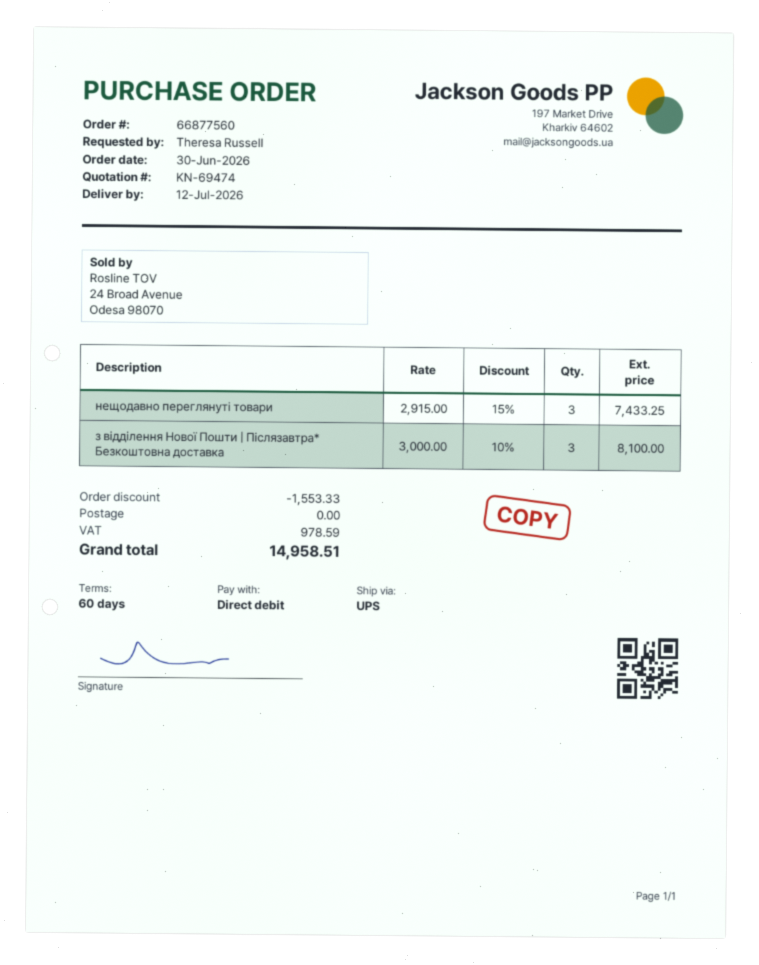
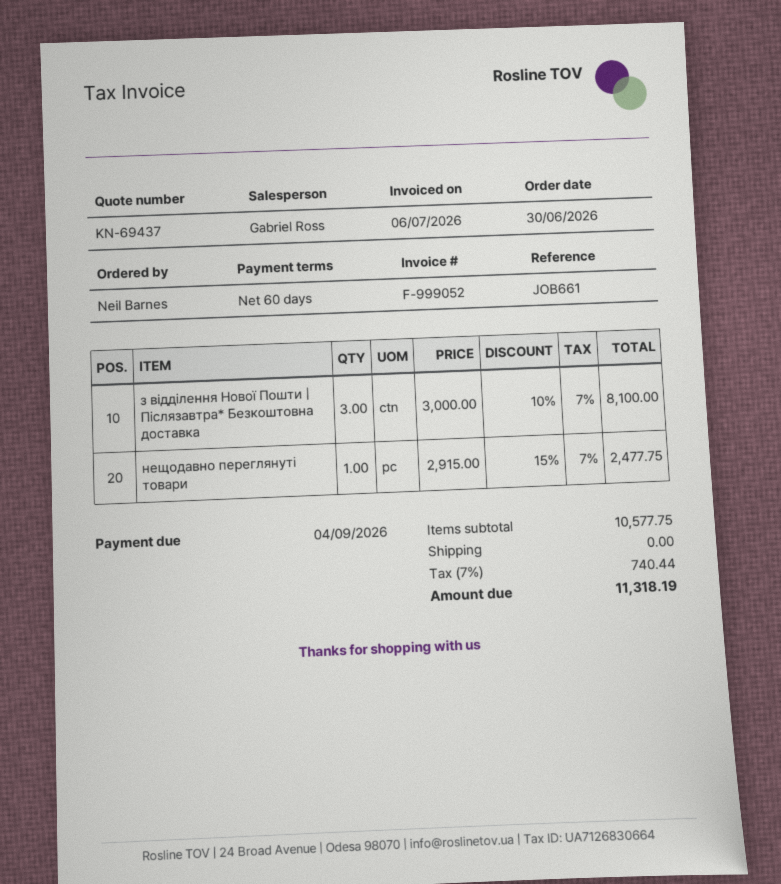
quote number: KN-69474 -> KN-69437
ordered by: Theresa Russell -> Neil Barnes
нещодавно переглянуті товари: 3 x 2915.00 - 15% = 7433.25 -> 1 x 2915.00 - 15% = 2477.75
discount: 1553.33 -> none
tax: 978.59 -> 740.44
total: 14958.51 -> 11318.19

